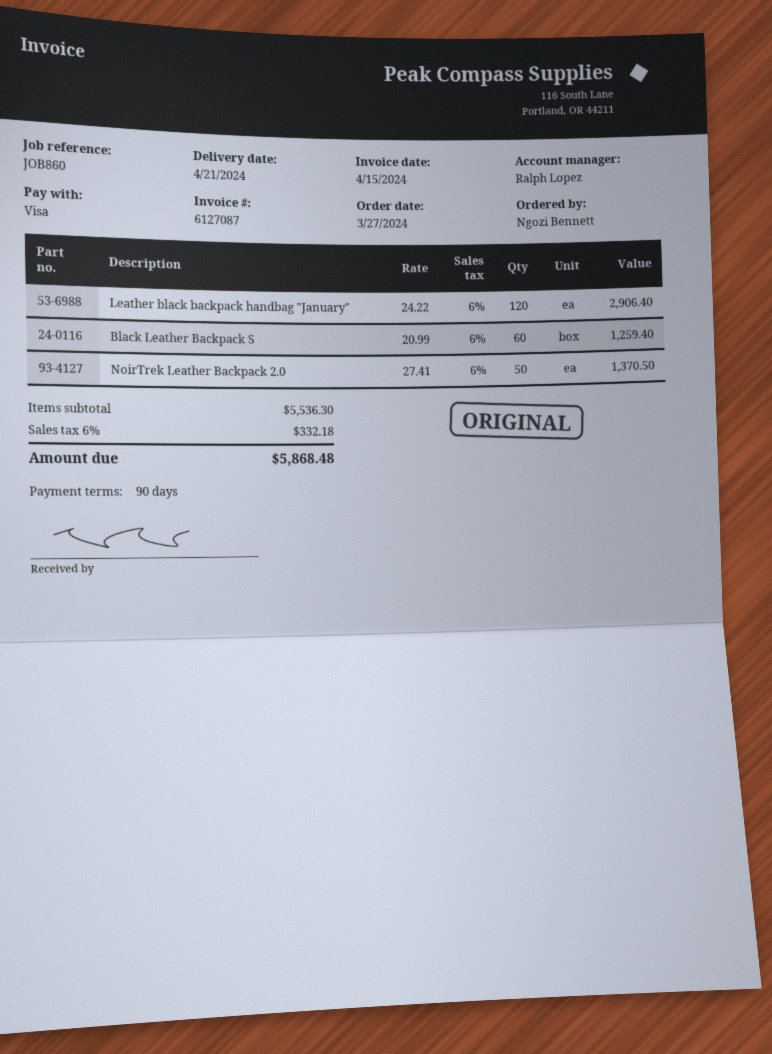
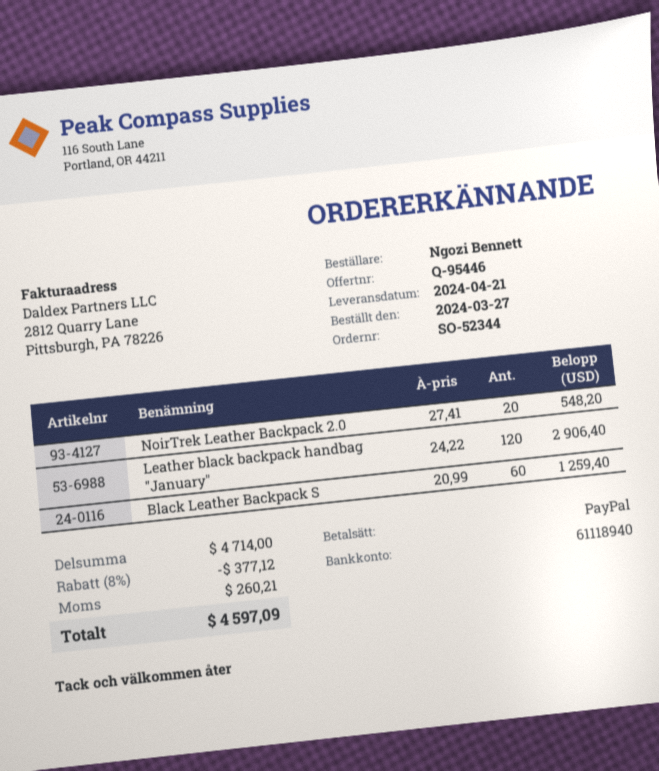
payment method: Visa -> PayPal
NoirTrek Leather Backpack 2.0: 50 x 27.41 = 1370.50 -> 20 x 27.41 = 548.20
subtotal: 5536.30 -> 4714.00
discount: none -> 8% = 377.12
tax: 332.18 -> 260.21
total: 5868.48 -> 4597.09

